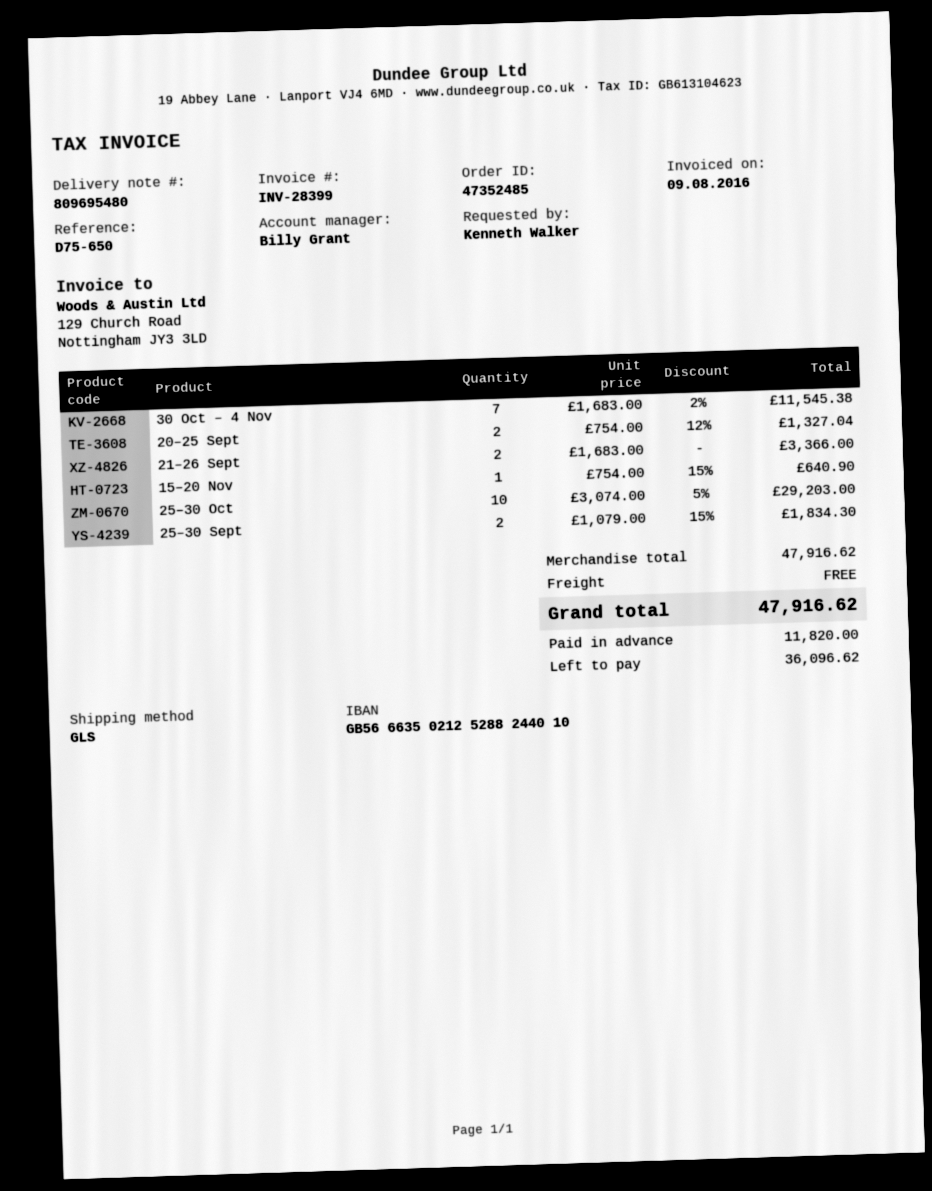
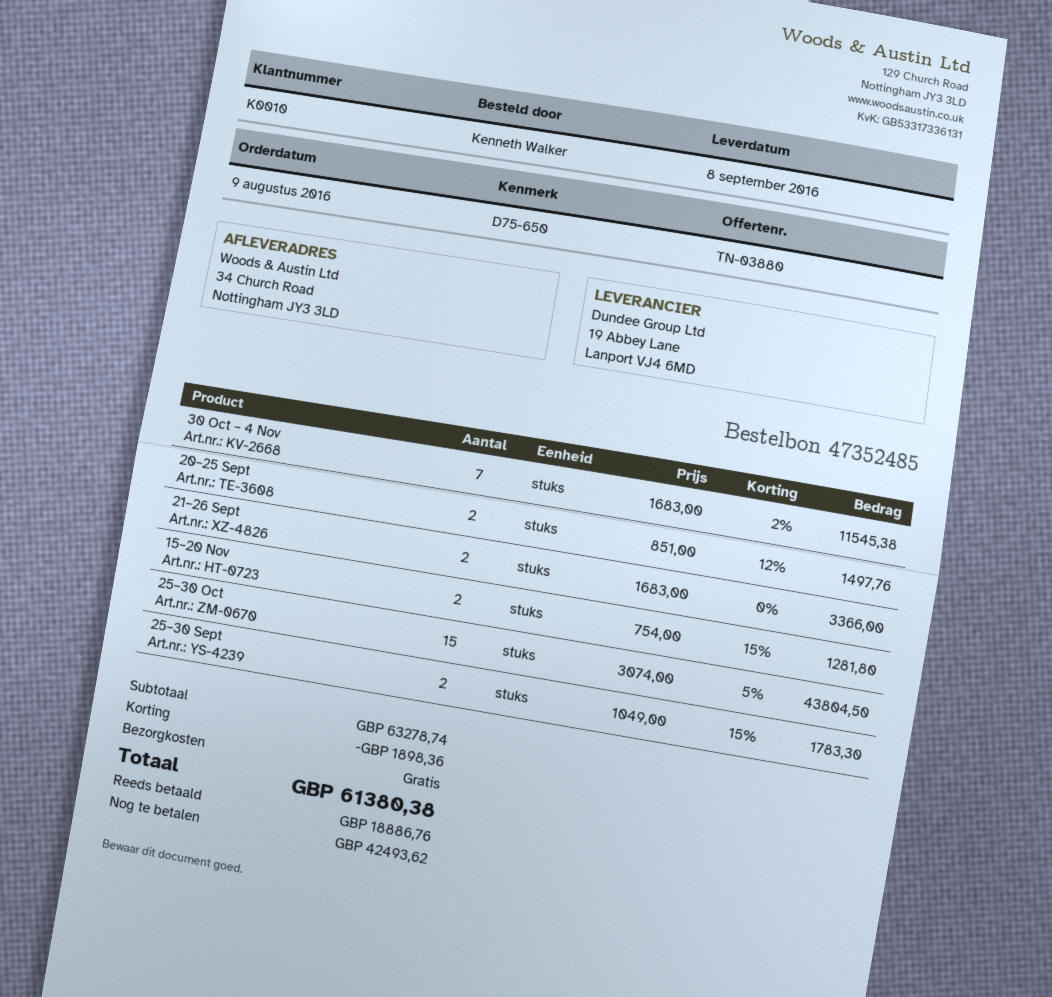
20–25 Sept: 2 x 754.00 - 12% = 1327.04 -> 2 x 851.00 - 12% = 1497.76
15–20 Nov: 1 x 754.00 - 15% = 640.90 -> 2 x 754.00 - 15% = 1281.80
25–30 Oct: 10 x 3074.00 - 5% = 29203.00 -> 15 x 3074.00 - 5% = 43804.50
25–30 Sept: 2 x 1079.00 - 15% = 1834.30 -> 2 x 1049.00 - 15% = 1783.30
subtotal: 47916.62 -> 63278.74
discount: none -> 1898.36
total: 47916.62 -> 61380.38
deposit: 11820.00 -> 18886.76
balance: 36096.62 -> 42493.62

